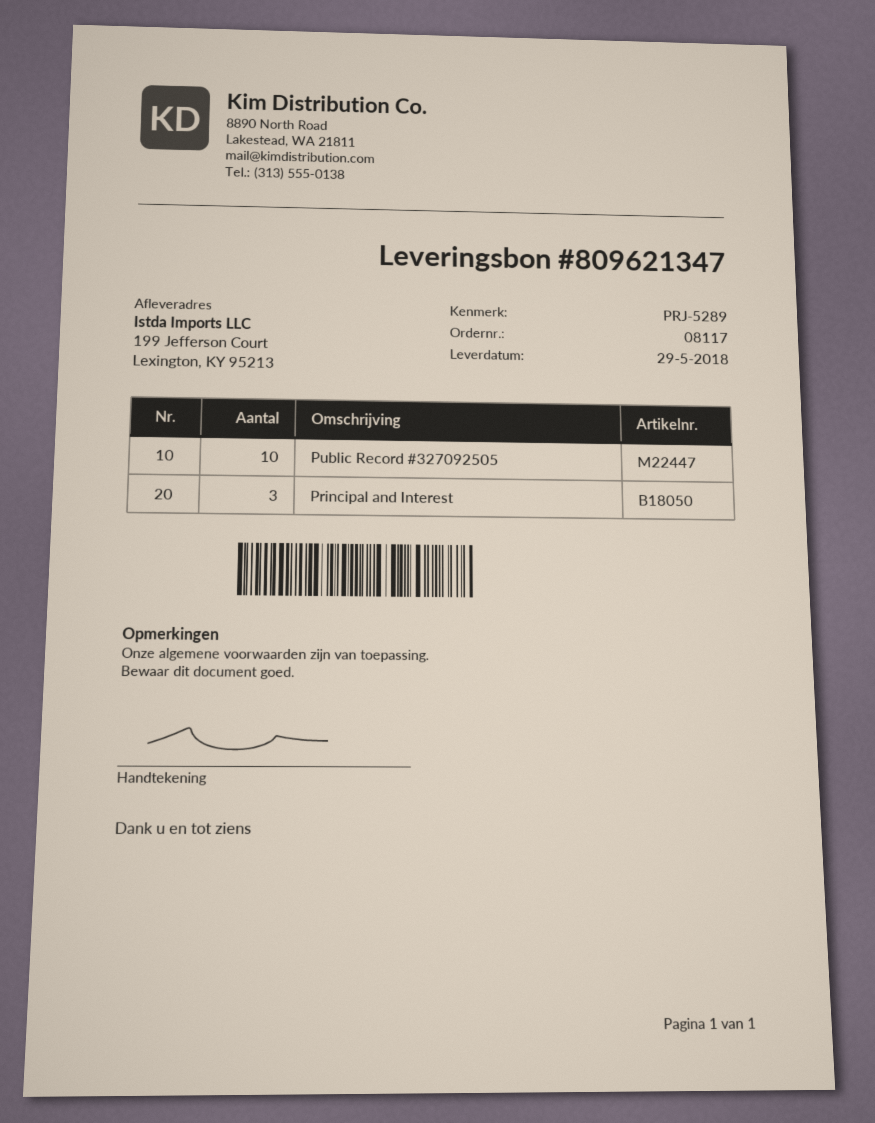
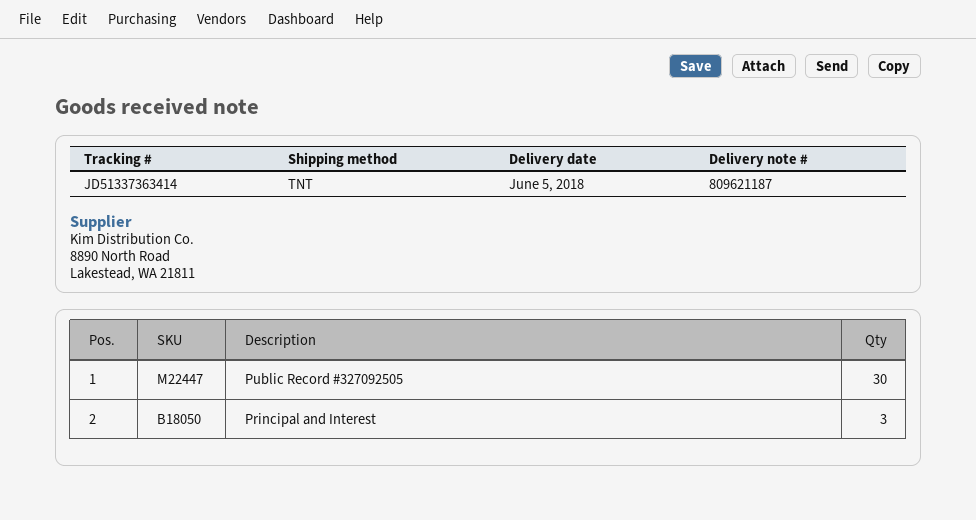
delivery note number: 809621347 -> 809621187
delivery date: 2018-05-29 -> 2018-06-05
Public Record #327092505: 10 -> 30

